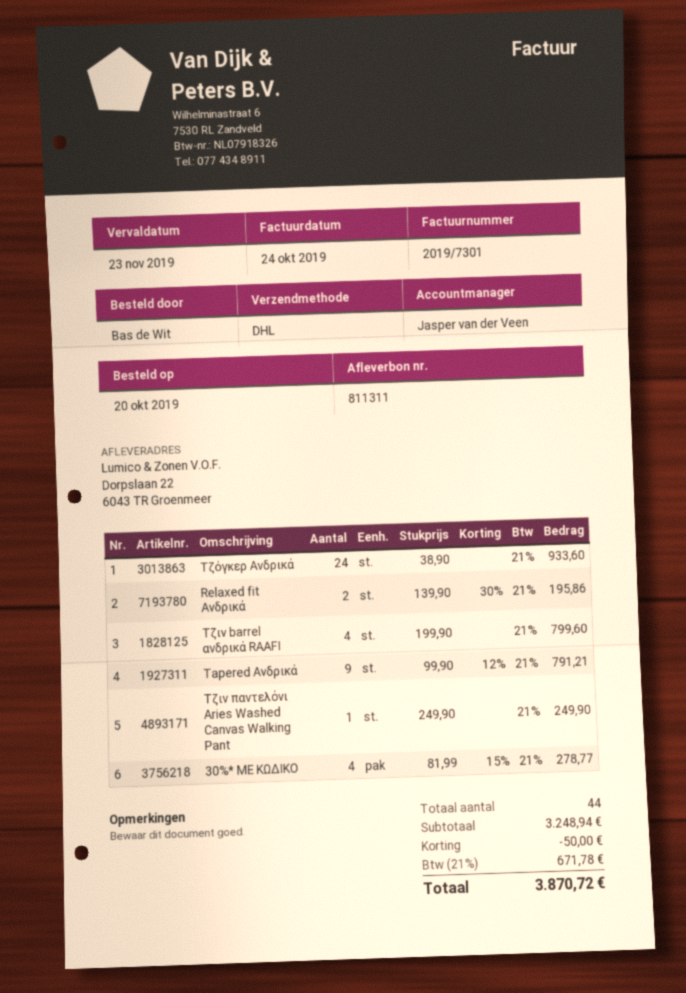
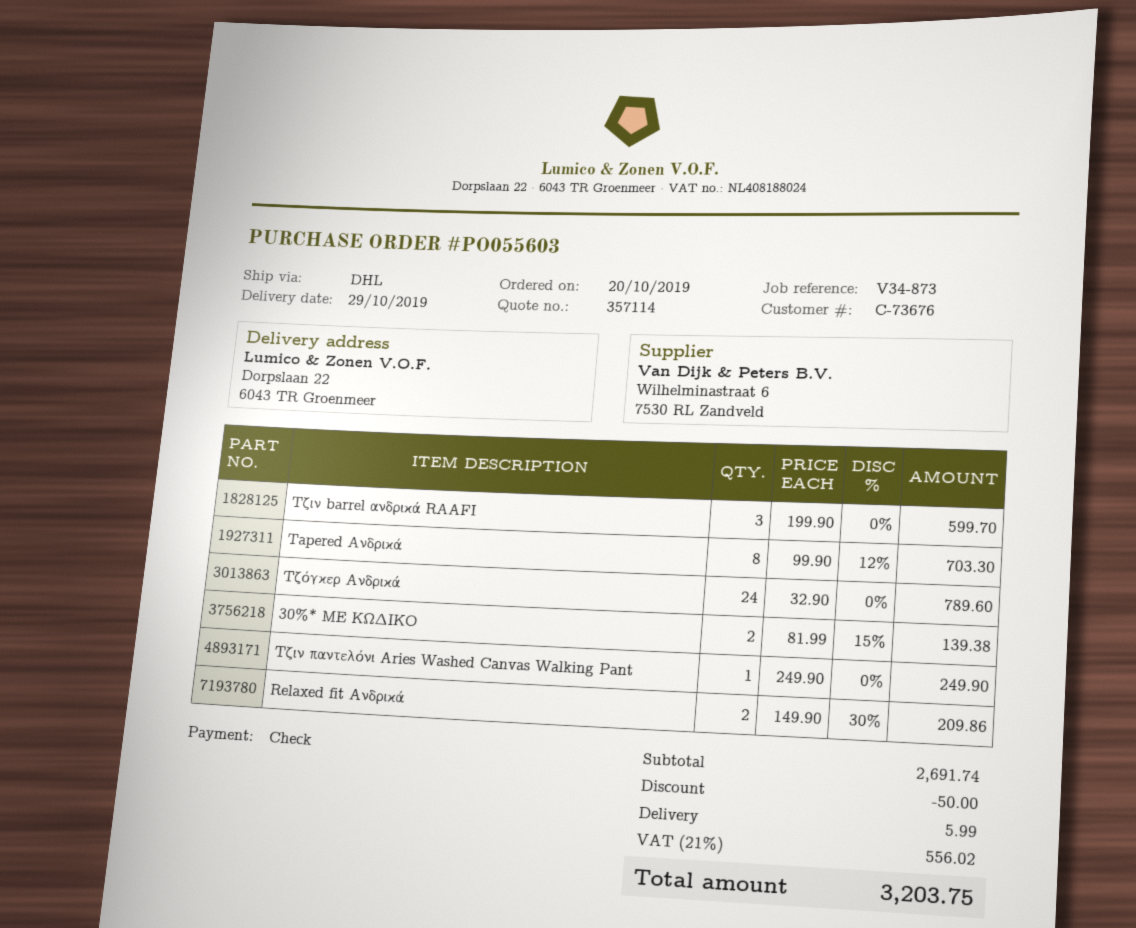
Τζόγκερ Ανδρικά: 24 x 38.90 = 933.60 -> 24 x 32.90 = 789.60
Relaxed fit Ανδρικά: 2 x 139.90 - 30% = 195.86 -> 2 x 149.90 - 30% = 209.86
Τζιν barrel ανδρικά RAAFI: 4 x 199.90 = 799.60 -> 3 x 199.90 = 599.70
Tapered Ανδρικά: 9 x 99.90 - 12% = 791.21 -> 8 x 99.90 - 12% = 703.30
30%* ΜΕ ΚΩΔΙΚΟ: 4 x 81.99 - 15% = 278.77 -> 2 x 81.99 - 15% = 139.38
subtotal: 3248.94 -> 2691.74
shipping: none -> 5.99
tax: 21% = 671.78 -> 21% = 556.02
total: 3870.72 -> 3203.75

